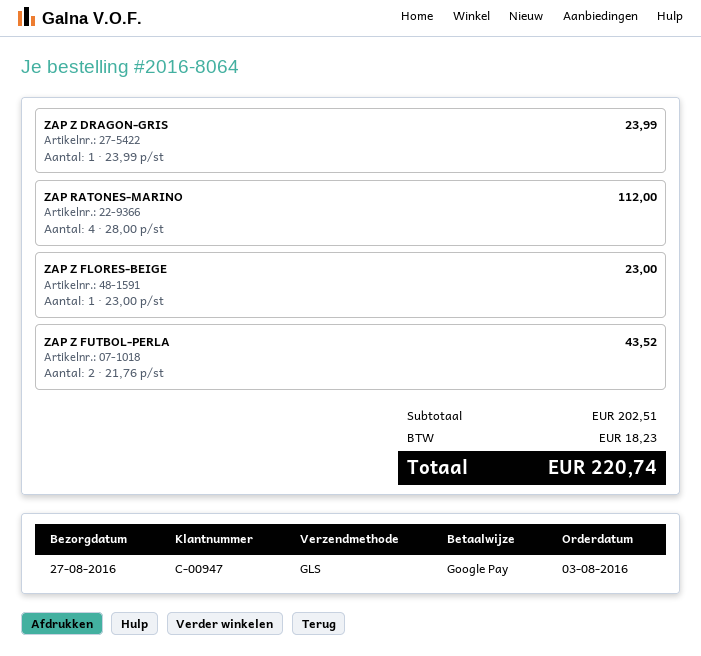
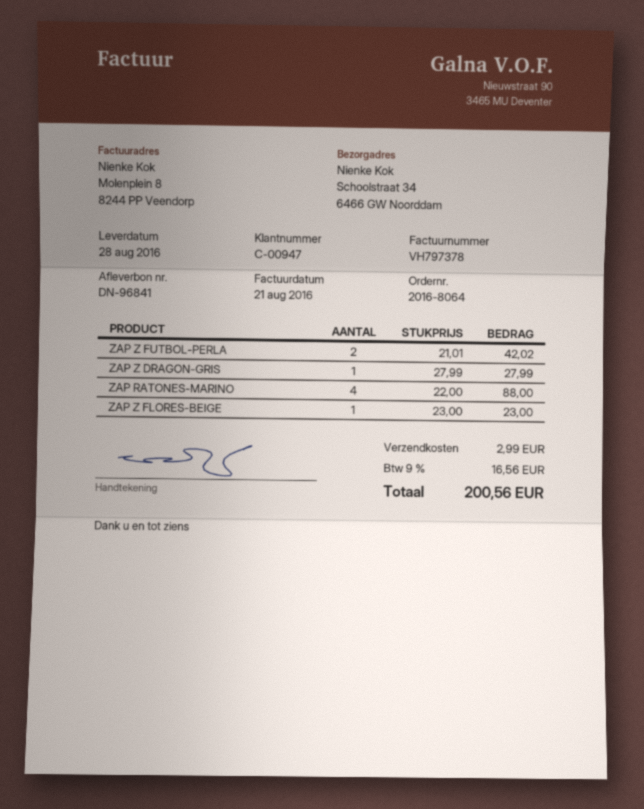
delivery date: 2016-08-27 -> 2016-08-28
ZAP Z DRAGON-GRIS: 1 x 23.99 = 23.99 -> 1 x 27.99 = 27.99
ZAP RATONES-MARINO: 4 x 28.00 = 112.00 -> 4 x 22.00 = 88.00
ZAP Z FUTBOL-PERLA: 2 x 21.76 = 43.52 -> 2 x 21.01 = 42.02
shipping: none -> 2.99
tax: 18.23 -> 16.56
total: 220.74 -> 200.56

